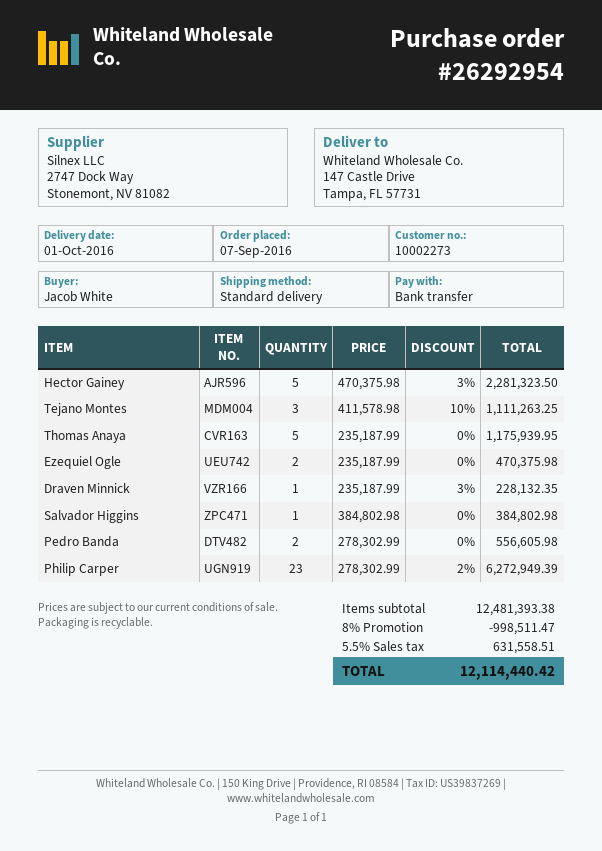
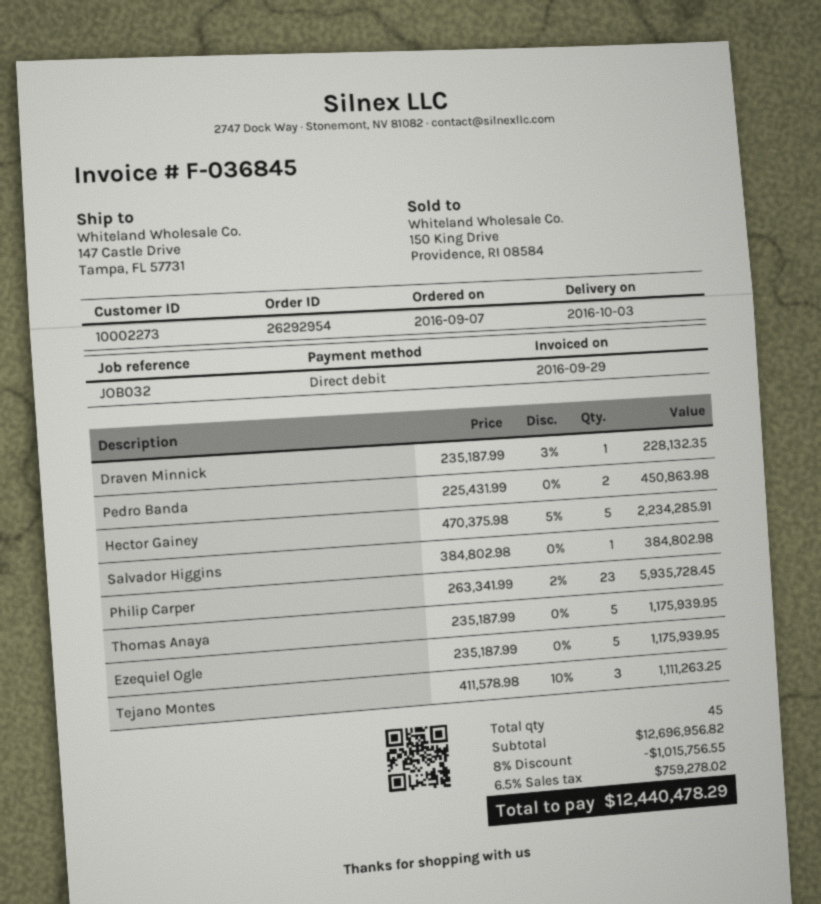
delivery date: 2016-10-01 -> 2016-10-03
payment method: bank transfer -> direct debit
Hector Gainey: 5 x 470375.98 - 3% = 2281323.50 -> 5 x 470375.98 - 5% = 2234285.91
Ezequiel Ogle: 2 x 235187.99 = 470375.98 -> 5 x 235187.99 = 1175939.95
Pedro Banda: 2 x 278302.99 = 556605.98 -> 2 x 225431.99 = 450863.98
Philip Carper: 23 x 278302.99 - 2% = 6272949.39 -> 23 x 263341.99 - 2% = 5935728.45
subtotal: 12481393.38 -> 12696956.82
discount: 8% = 998511.47 -> 8% = 1015756.55
tax: 5.5% = 631558.51 -> 6.5% = 759278.02
total: 12114440.42 -> 12440478.29

